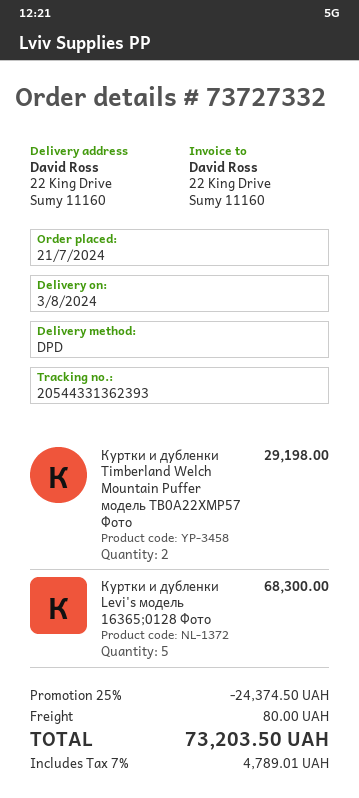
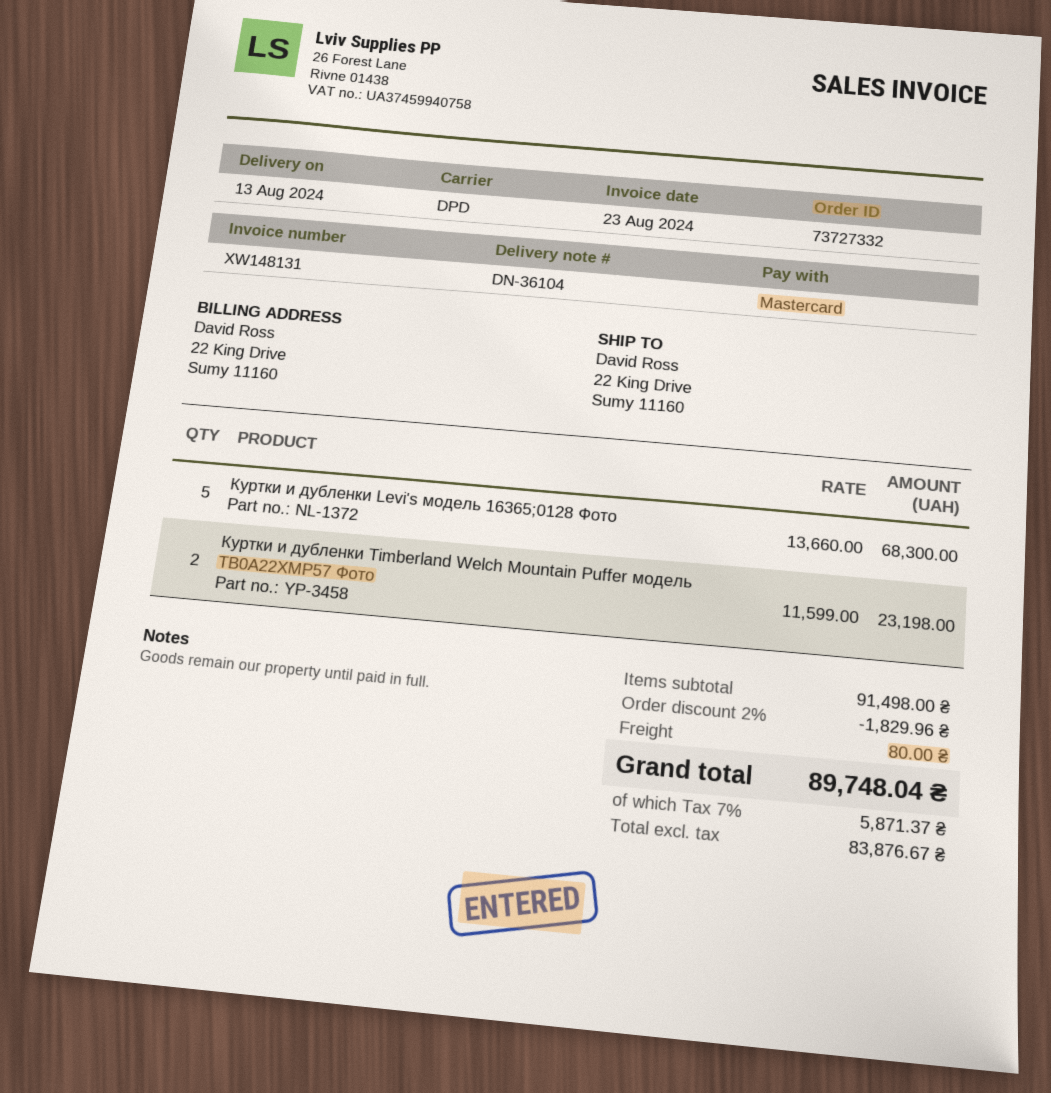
delivery date: 2024-08-03 -> 2024-08-13
Куртки и дубленки Timberland Welch Mountain Puffer модель TB0A22XMP57 Фото: 2 for 29198.00 -> 2 for 23198.00
discount: 25% = 24374.50 -> 2% = 1829.96
tax: 7% = 4789.01 -> 7% = 5871.37
total: 73203.50 -> 89748.04

